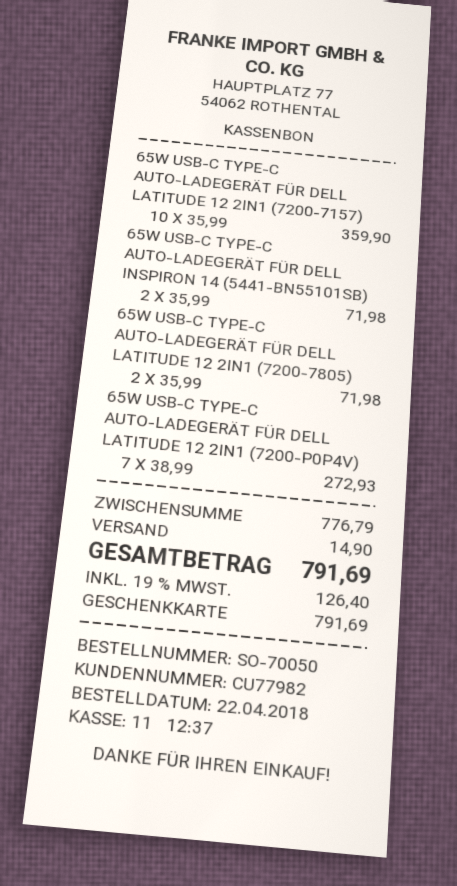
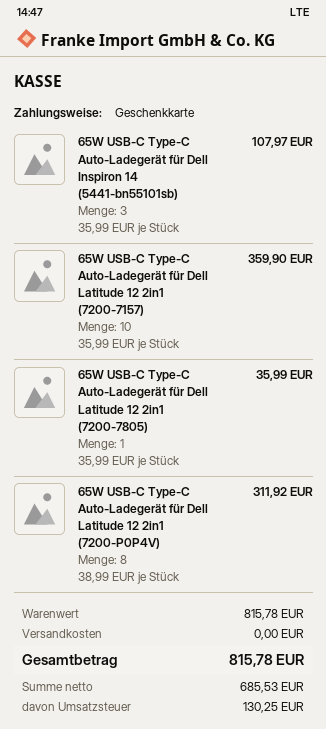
65W USB-C TYPE-C AUTO-LADEGERÄT FÜR DELL INSPIRON 14 (5441-BN55101SB): 2 x 35.99 = 71.98 -> 3 x 35.99 = 107.97
65W USB-C TYPE-C AUTO-LADEGERÄT FÜR DELL LATITUDE 12 2IN1 (7200-7805): 2 x 35.99 = 71.98 -> 1 x 35.99 = 35.99
65W USB-C TYPE-C AUTO-LADEGERÄT FÜR DELL LATITUDE 12 2IN1 (7200-P0P4V): 7 x 38.99 = 272.93 -> 8 x 38.99 = 311.92
subtotal: 776.79 -> 815.78
shipping: 14.90 -> 0.00
tax: 126.40 -> 130.25
total: 791.69 -> 815.78

